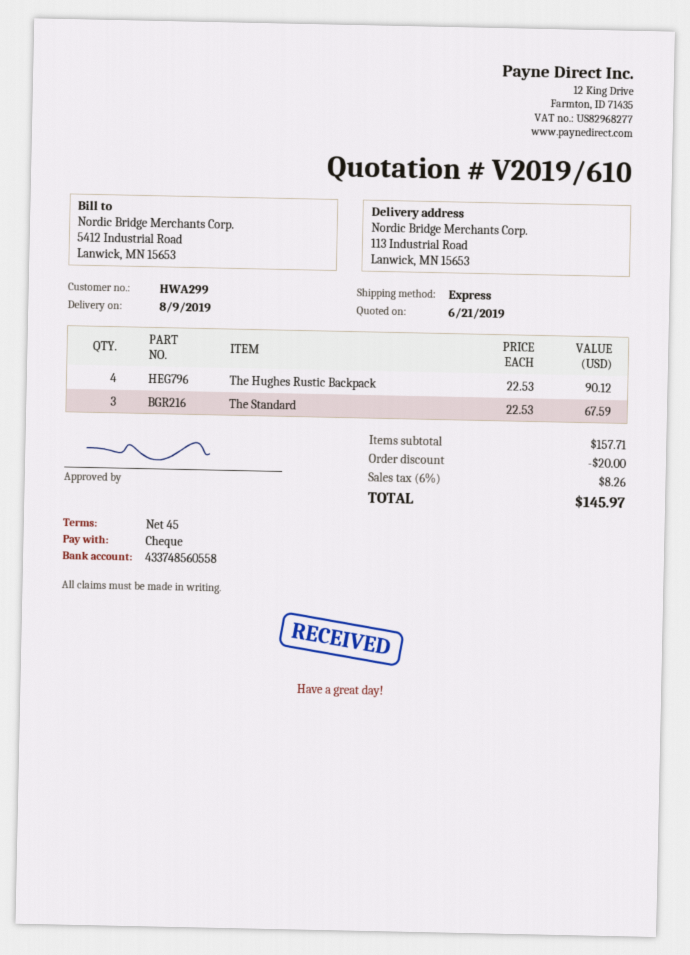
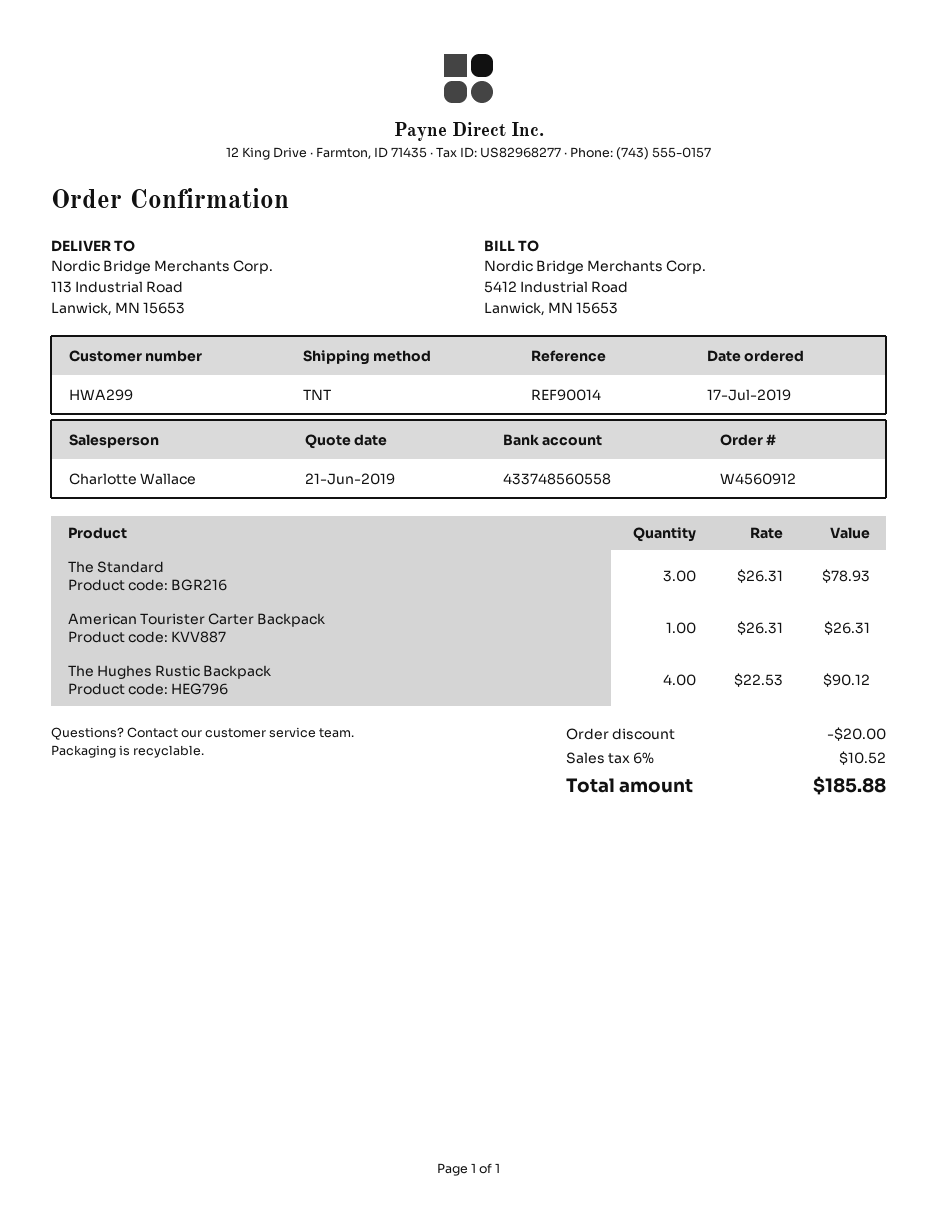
shipping method: express -> TNT
The Standard: 3 x 22.53 = 67.59 -> 3 x 26.31 = 78.93
American Tourister Carter Backpack: none -> 1 x 26.31 = 26.31
tax: 6% = 8.26 -> 6% = 10.52
total: 145.97 -> 185.88

